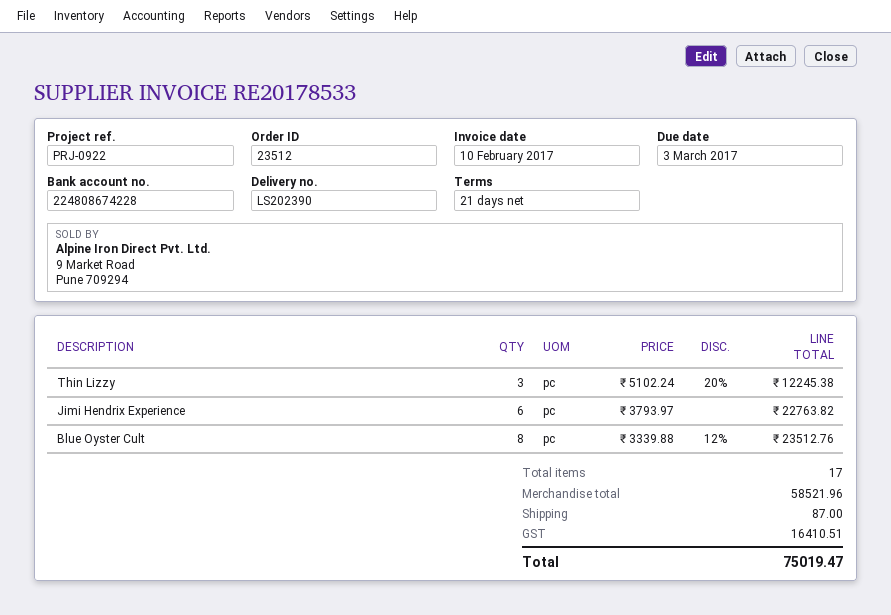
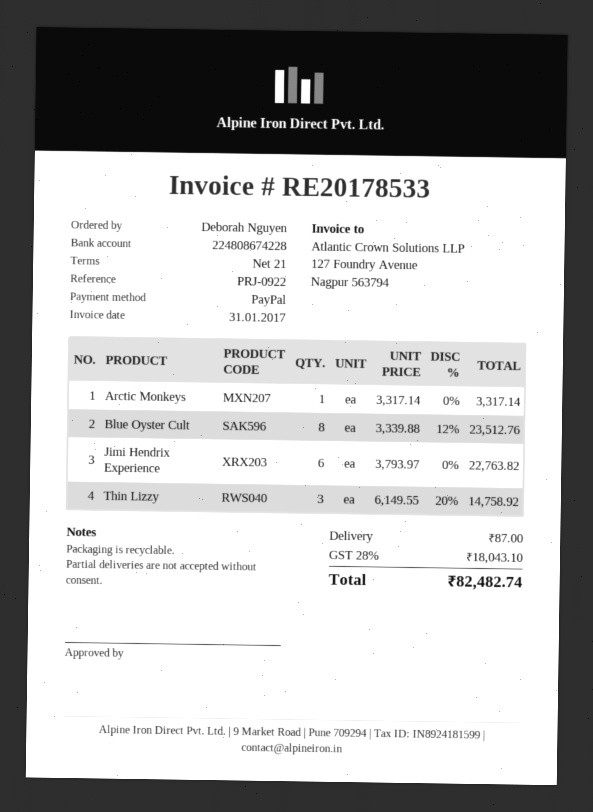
invoice date: 2017-02-10 -> 2017-01-31
Thin Lizzy: 3 x 5102.24 - 20% = 12245.38 -> 3 x 6149.55 - 20% = 14758.92
Arctic Monkeys: none -> 1 x 3317.14 = 3317.14
tax: 16410.51 -> 18043.10
total: 75019.47 -> 82482.74

